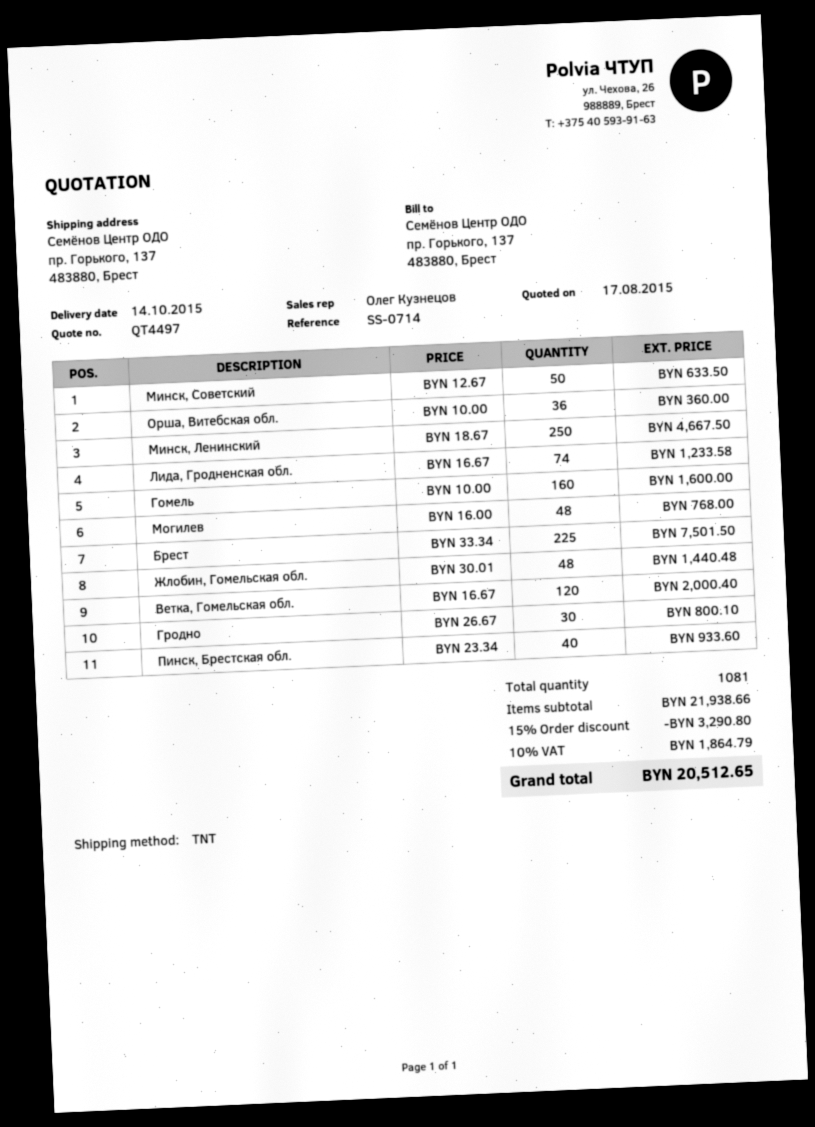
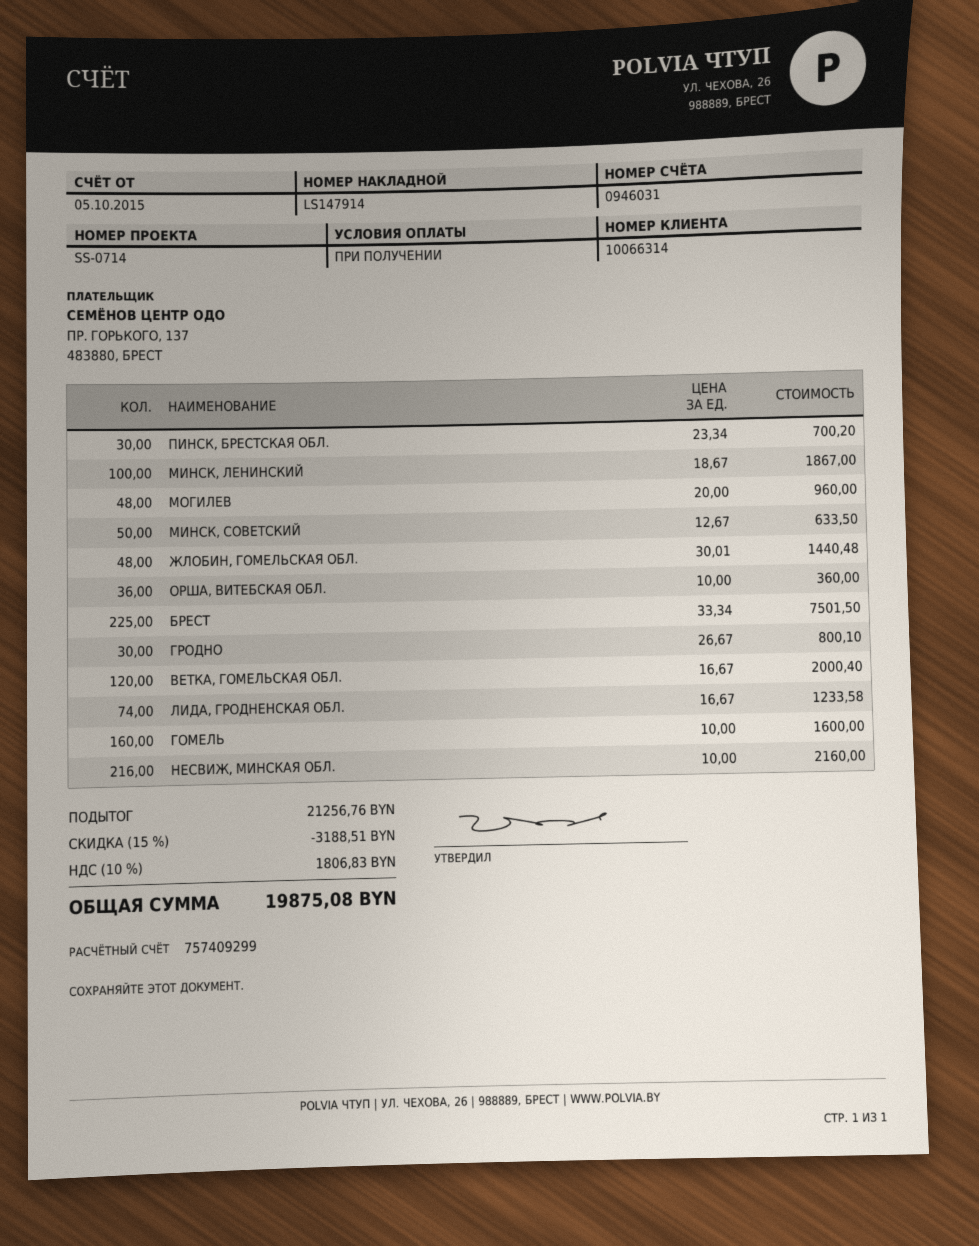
Минск, Ленинский: 250 x 18.67 = 4667.50 -> 100 x 18.67 = 1867.00
Могилев: 48 x 16.00 = 768.00 -> 48 x 20.00 = 960.00
Пинск, Брестская обл.: 40 x 23.34 = 933.60 -> 30 x 23.34 = 700.20
НЕСВИЖ, МИНСКАЯ ОБЛ.: none -> 216 x 10.00 = 2160.00
subtotal: 21938.66 -> 21256.76
discount: 15% = 3290.80 -> 15% = 3188.51
tax: 10% = 1864.79 -> 10% = 1806.83
total: 20512.65 -> 19875.08

